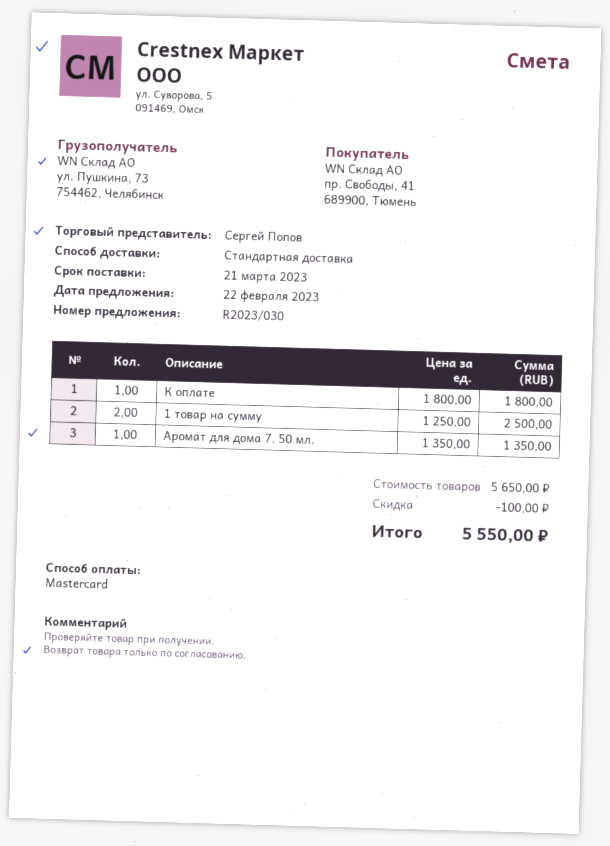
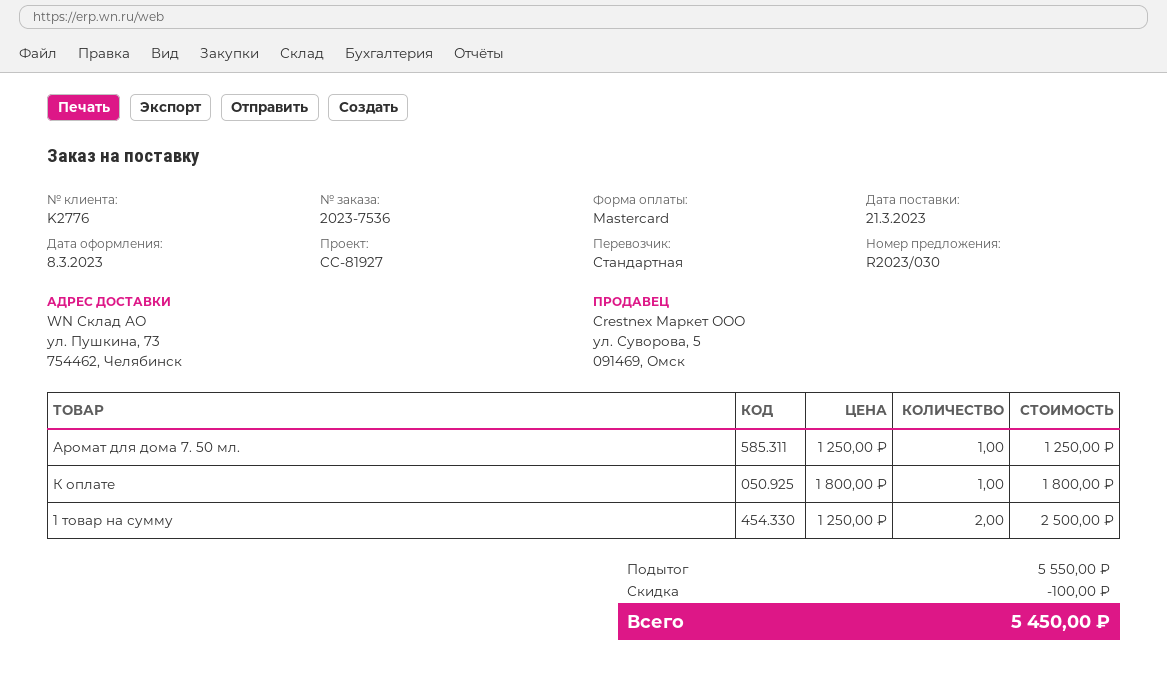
Аромат для дома 7. 50 мл.: 1 x 1350.00 = 1350.00 -> 1 x 1250.00 = 1250.00
subtotal: 5650.00 -> 5550.00
total: 5550.00 -> 5450.00

